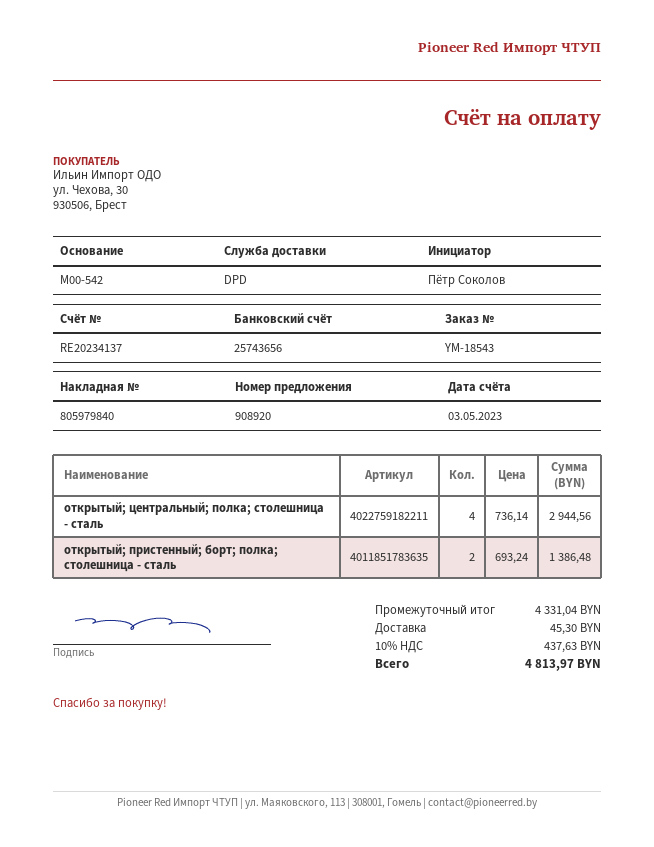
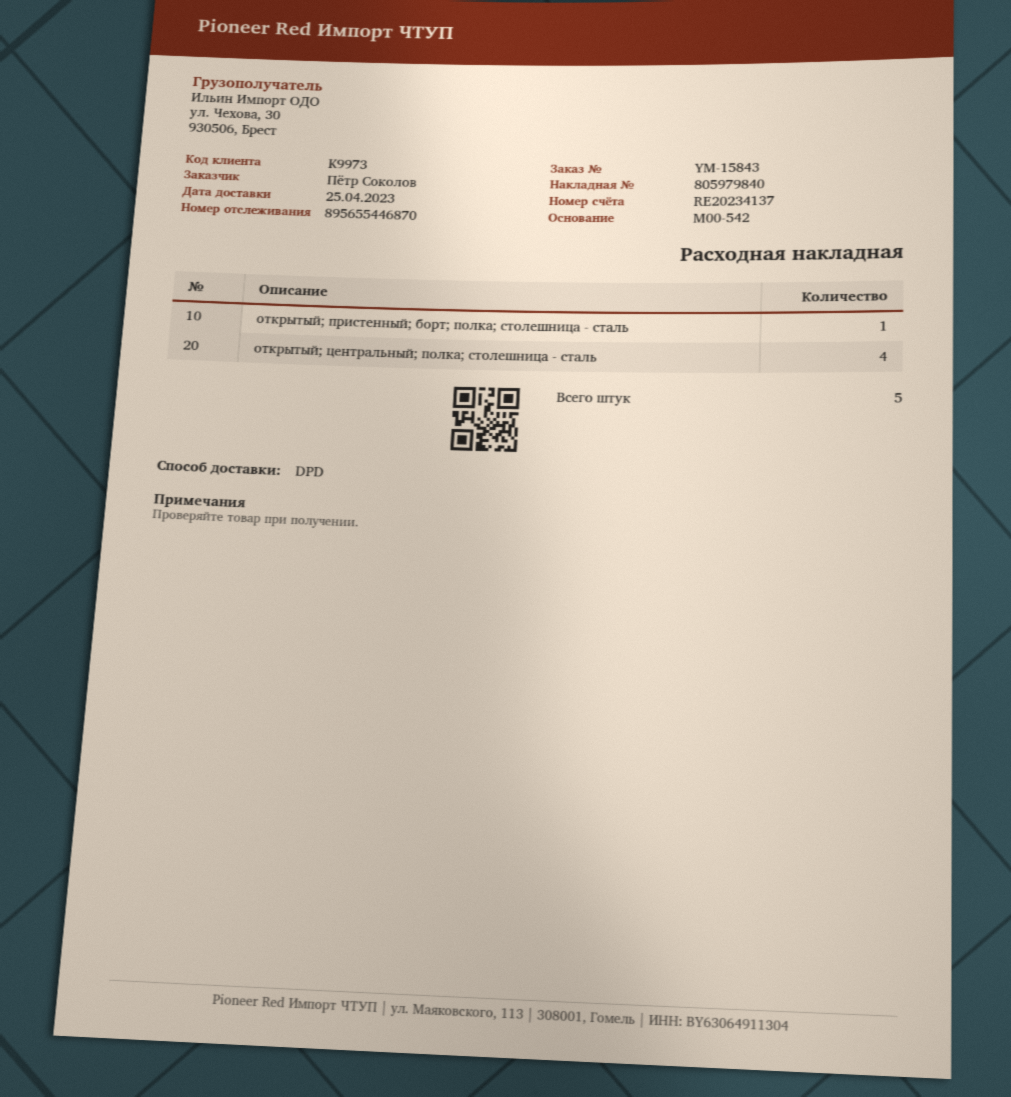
order number: YM-18543 -> YM-15843
открытый; пристенный; борт; полка; столешница - сталь: 2 -> 1

